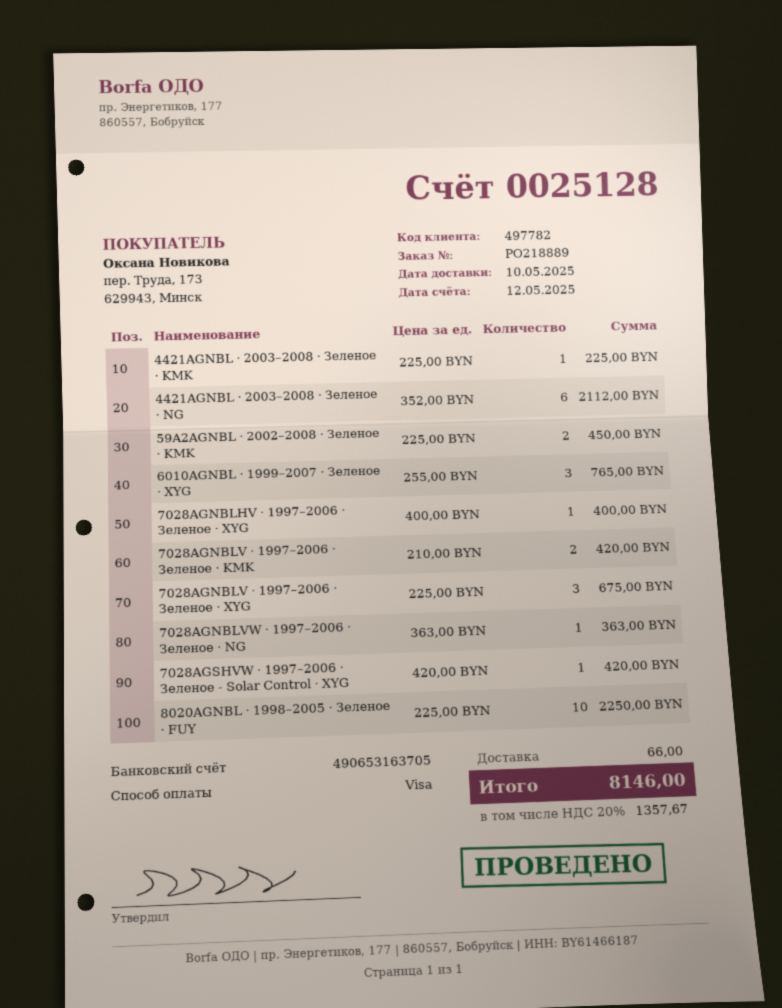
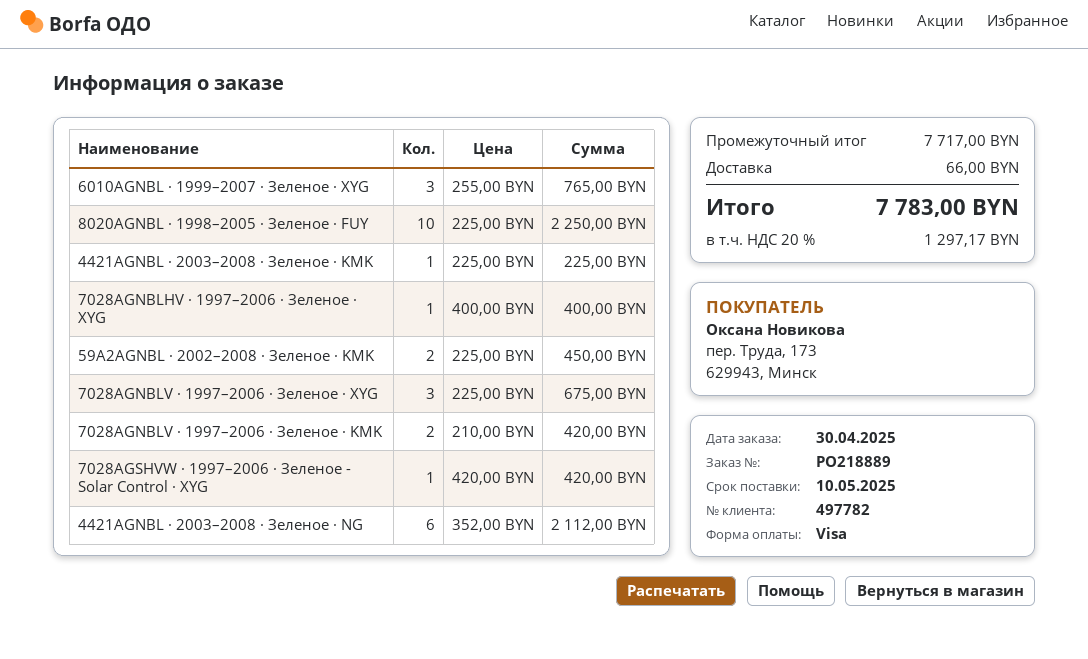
7028AGNBLVW · 1997–2006 · Зеленое · NG: 1 x 363.00 = 363.00 -> none
tax: 20% = 1357.67 -> 20% = 1297.17
total: 8146.00 -> 7783.00

